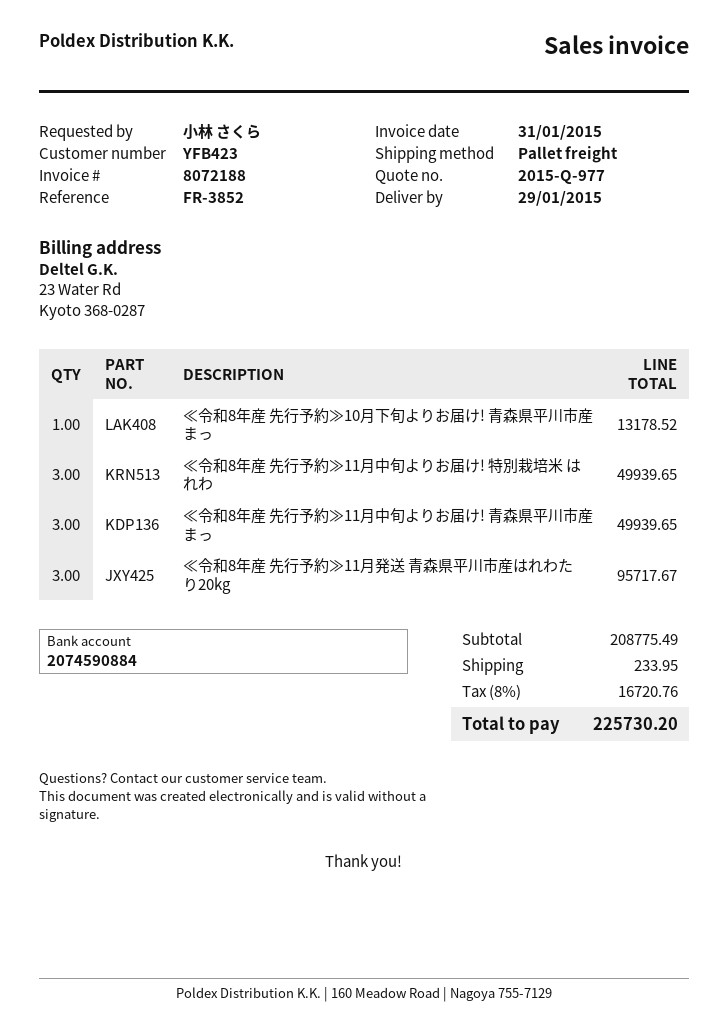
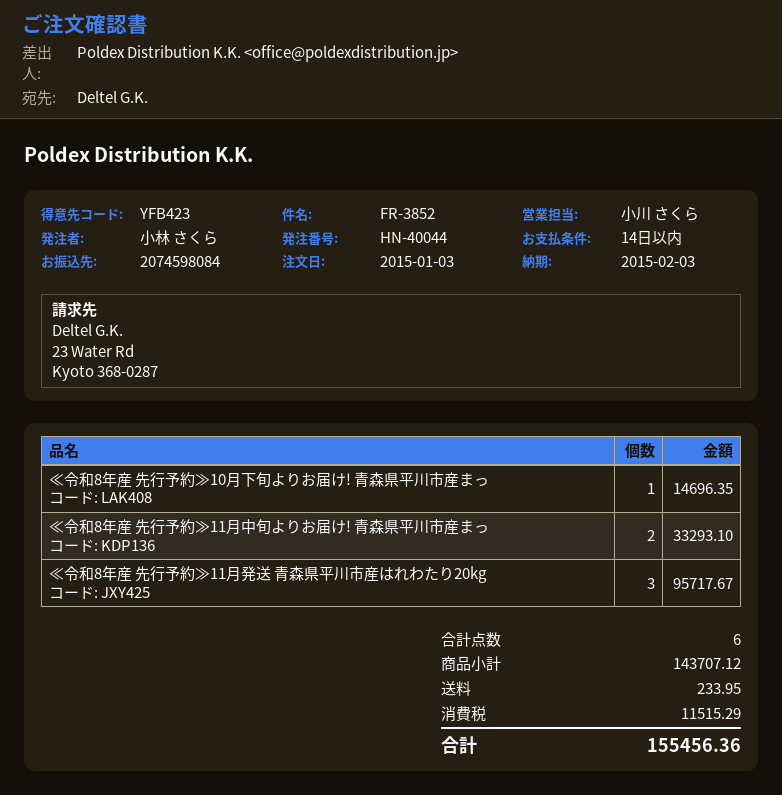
delivery date: 2015-01-29 -> 2015-02-03
bank account: 2074590884 -> 2074598084
≪令和8年産 先行予約≫10月下旬よりお届け! 青森県平川市産まっ: 1 for 13178.52 -> 1 for 14696.35
≪令和8年産 先行予約≫11月中旬よりお届け! 特別栽培米 はれわ: 3 for 49939.65 -> none
≪令和8年産 先行予約≫11月中旬よりお届け! 青森県平川市産まっ: 3 for 49939.65 -> 2 for 33293.10
subtotal: 208775.49 -> 143707.12
tax: 16720.76 -> 11515.29
total: 225730.20 -> 155456.36

